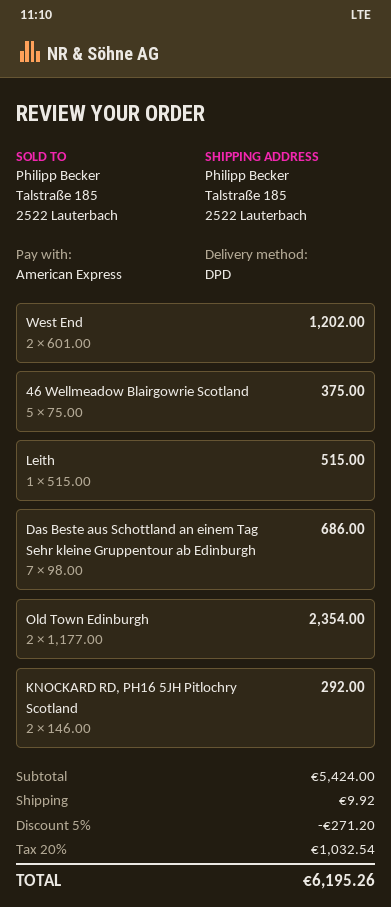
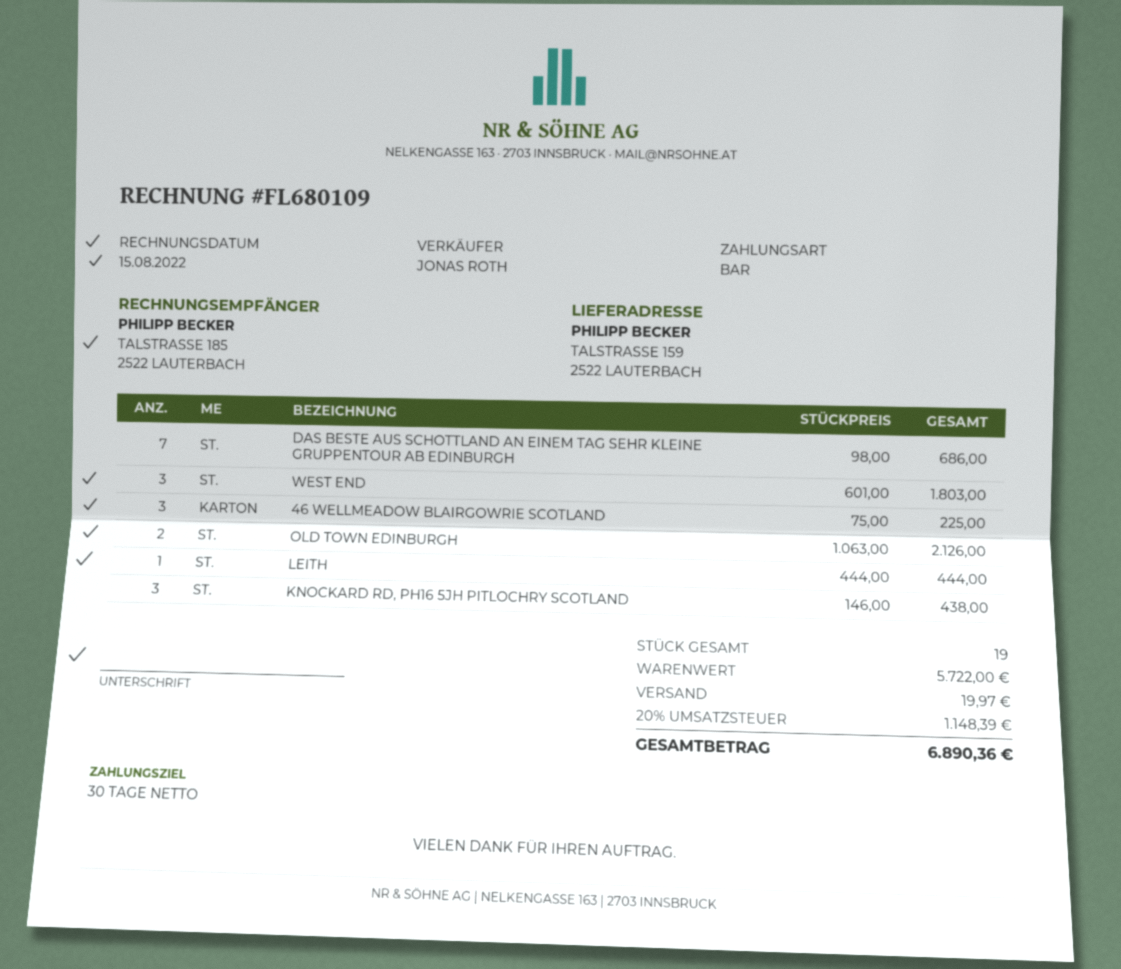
payment method: American Express -> cash
ship to: Talstraße 185, 2522 Lauterbach -> TALSTRASSE 159, 2522 LAUTERBACH
West End: 2 x 601.00 = 1202.00 -> 3 x 601.00 = 1803.00
46 Wellmeadow Blairgowrie Scotland: 5 x 75.00 = 375.00 -> 3 x 75.00 = 225.00
Leith: 1 x 515.00 = 515.00 -> 1 x 444.00 = 444.00
Old Town Edinburgh: 2 x 1177.00 = 2354.00 -> 2 x 1063.00 = 2126.00
KNOCKARD RD, PH16 5JH Pitlochry Scotland: 2 x 146.00 = 292.00 -> 3 x 146.00 = 438.00
subtotal: 5424.00 -> 5722.00
discount: 5% = 271.20 -> none
shipping: 9.92 -> 19.97
tax: 20% = 1032.54 -> 20% = 1148.39
total: 6195.26 -> 6890.36

